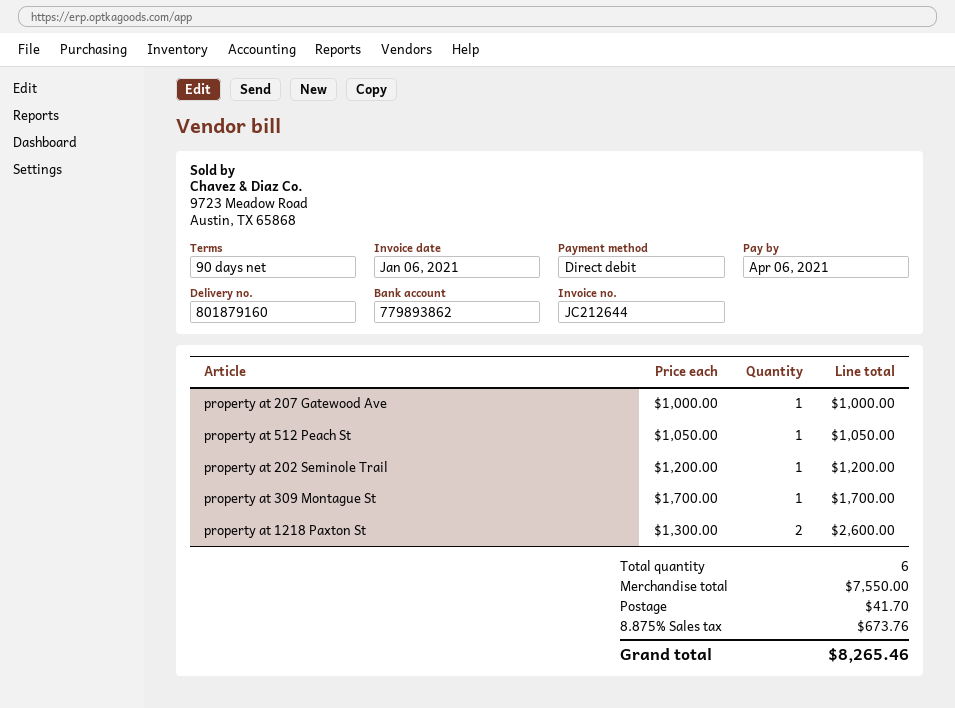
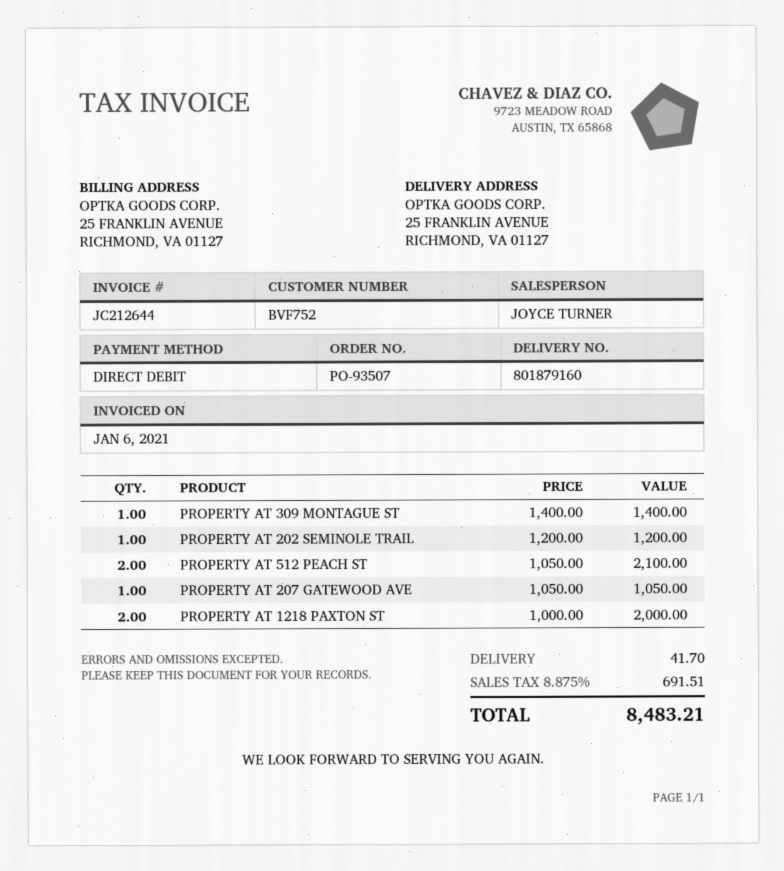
property at 207 Gatewood Ave: 1 x 1000.00 = 1000.00 -> 1 x 1050.00 = 1050.00
property at 512 Peach St: 1 x 1050.00 = 1050.00 -> 2 x 1050.00 = 2100.00
property at 309 Montague St: 1 x 1700.00 = 1700.00 -> 1 x 1400.00 = 1400.00
property at 1218 Paxton St: 2 x 1300.00 = 2600.00 -> 2 x 1000.00 = 2000.00
tax: 8.875% = 673.76 -> 8.875% = 691.51
total: 8265.46 -> 8483.21

